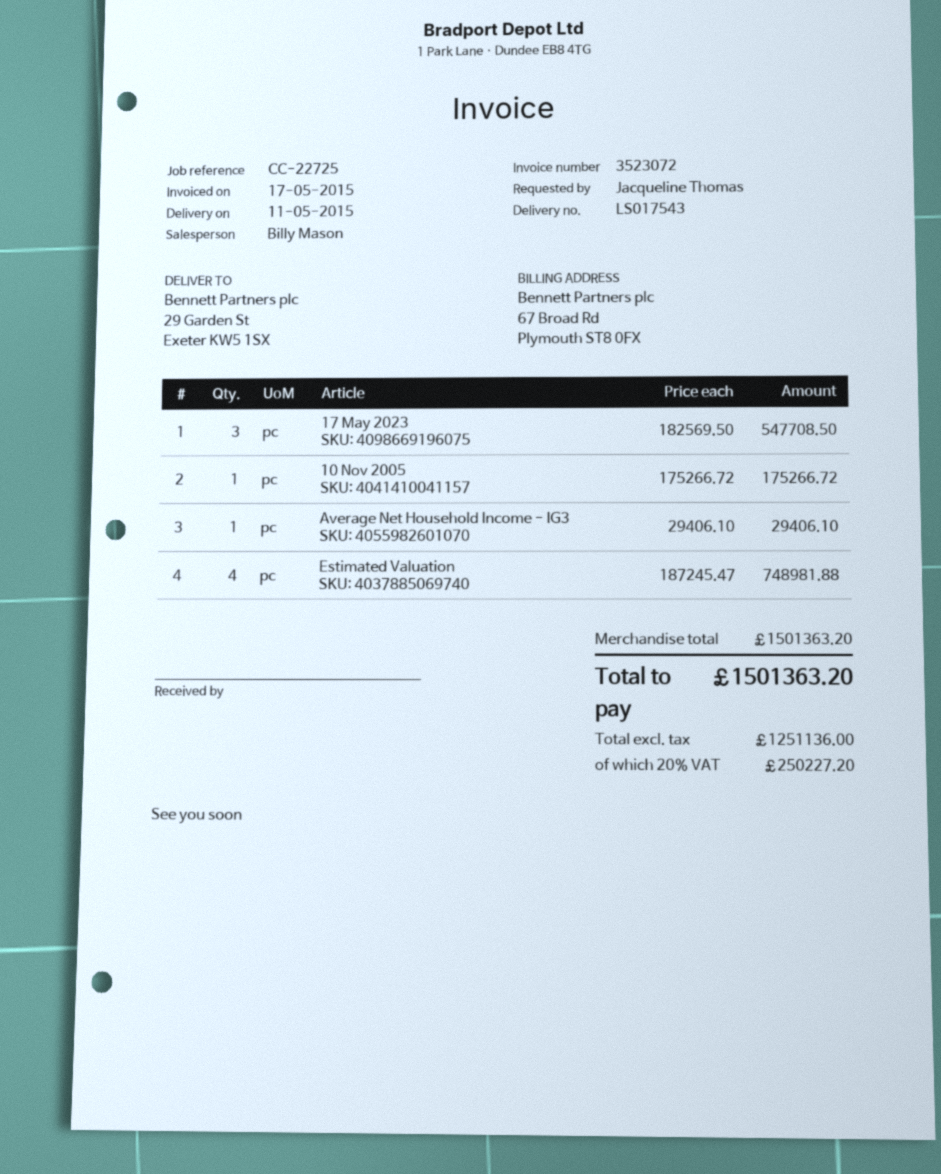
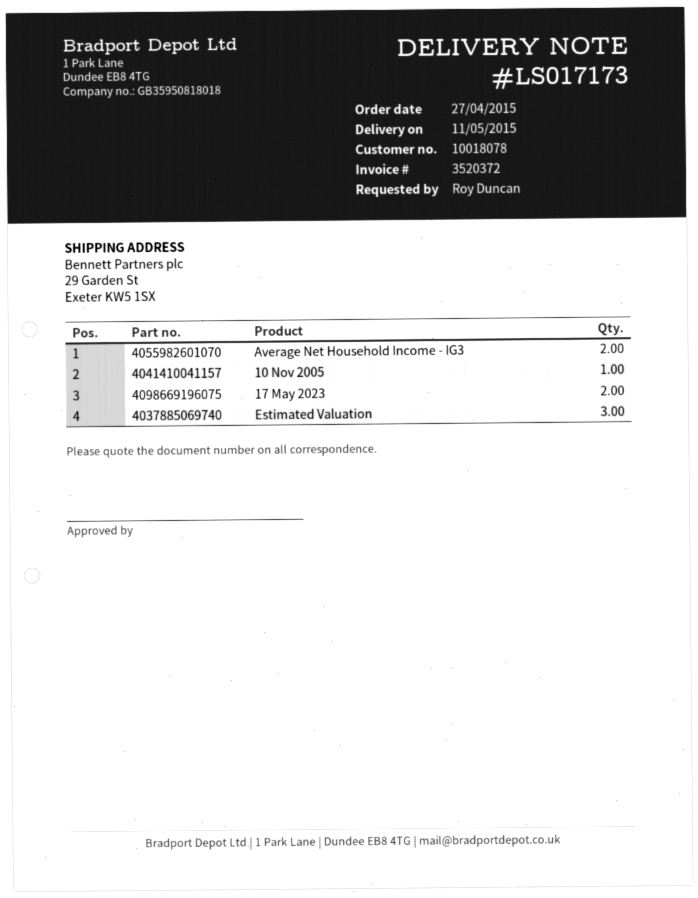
delivery note number: LS017543 -> LS017173
invoice number: 3523072 -> 3520372
ordered by: Jacqueline Thomas -> Roy Duncan
17 May 2023: 3 -> 2
Average Net Household Income - IG3: 1 -> 2
Estimated Valuation: 4 -> 3

